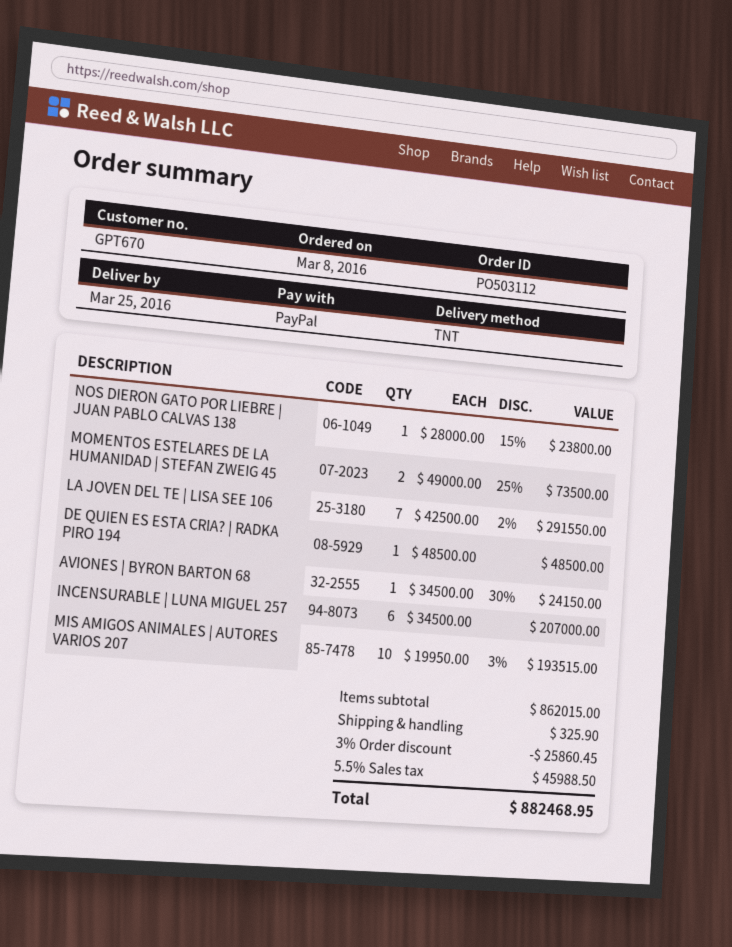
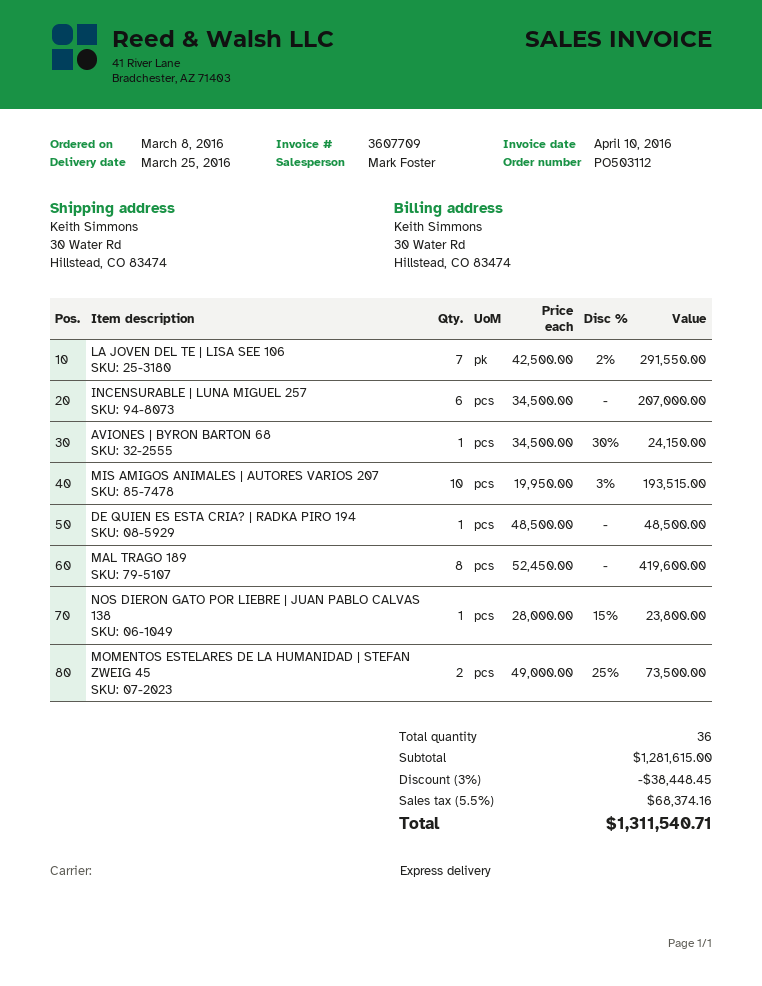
shipping method: TNT -> express
MAL TRAGO 189: none -> 8 x 52450.00 = 419600.00
subtotal: 862015.00 -> 1281615.00
discount: 3% = 25860.45 -> 3% = 38448.45
shipping: 325.90 -> none
tax: 5.5% = 45988.50 -> 5.5% = 68374.16
total: 882468.95 -> 1311540.71

